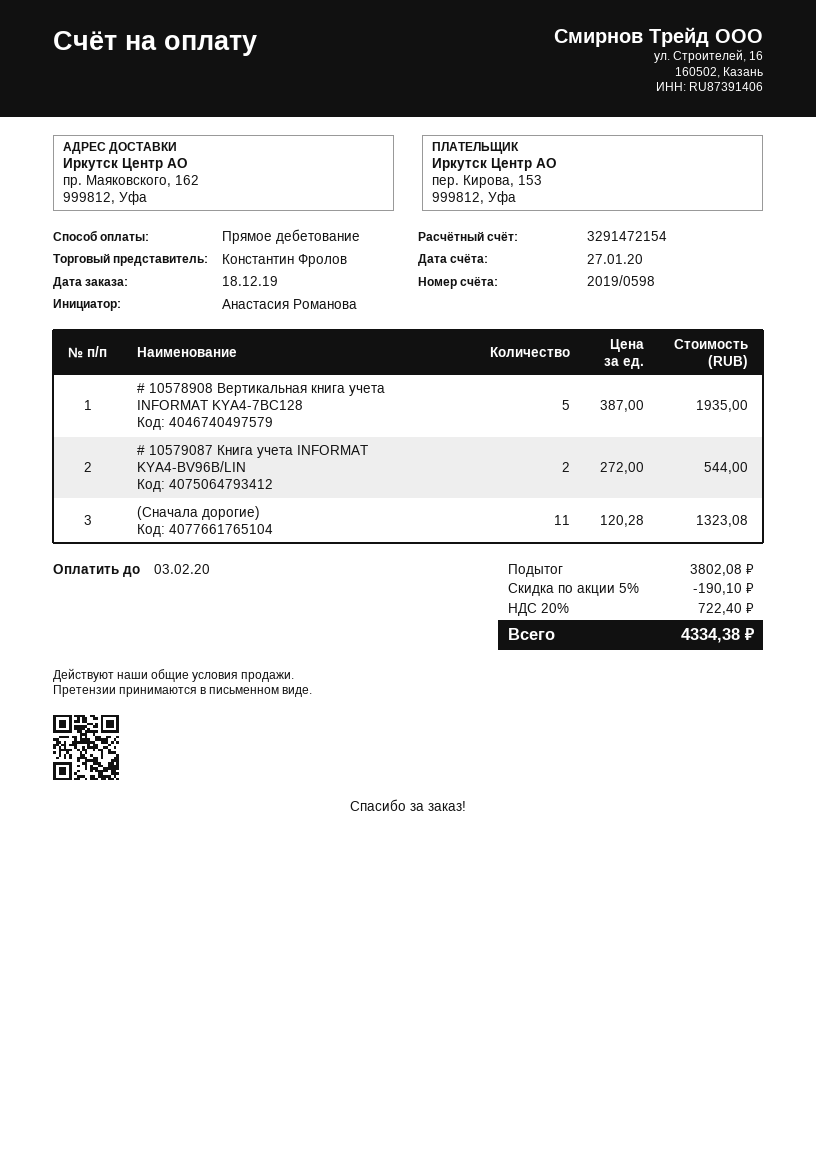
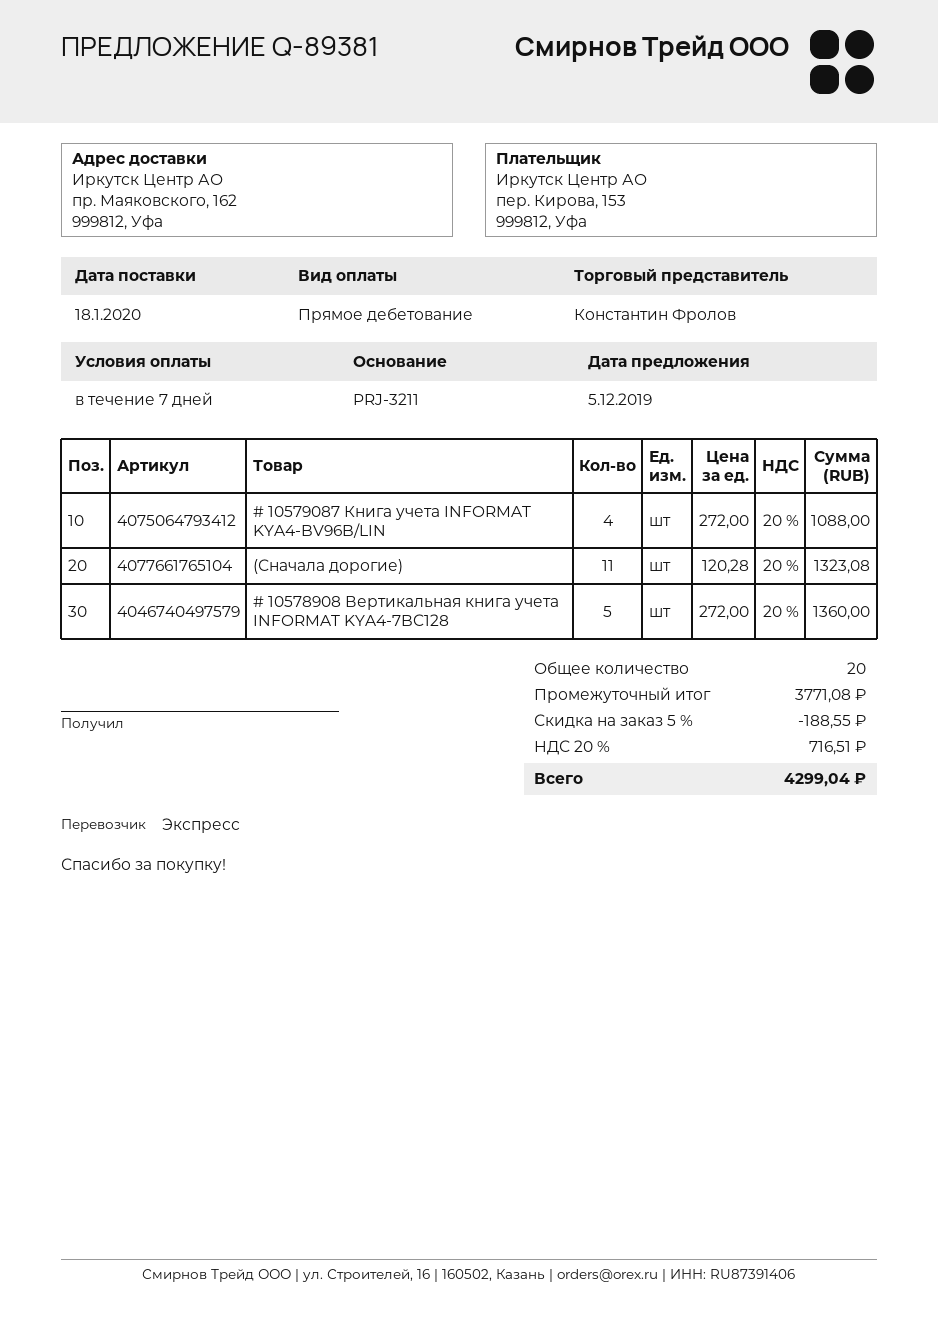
# 10578908 Вертикальная книга учета INFORMAT KYA4-7BC128: 5 x 387.00 = 1935.00 -> 5 x 272.00 = 1360.00
# 10579087 Книга учета INFORMAT KYA4-BV96B/LIN: 2 x 272.00 = 544.00 -> 4 x 272.00 = 1088.00
subtotal: 3802.08 -> 3771.08
discount: 5% = 190.10 -> 5% = 188.55
tax: 20% = 722.40 -> 20% = 716.51
total: 4334.38 -> 4299.04

